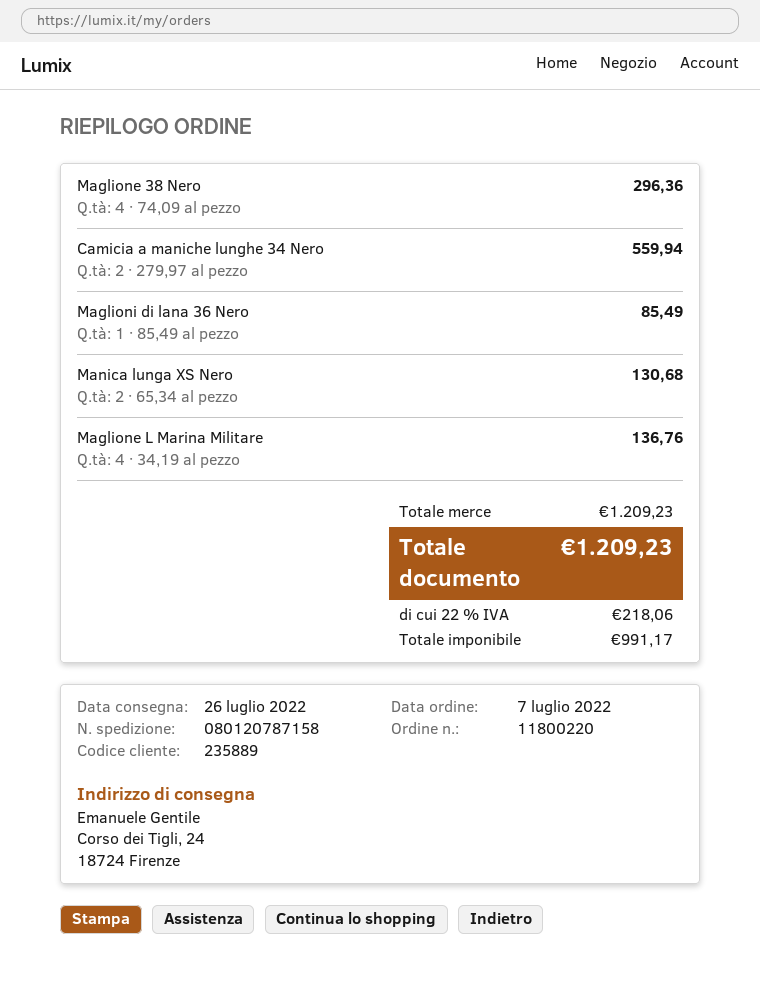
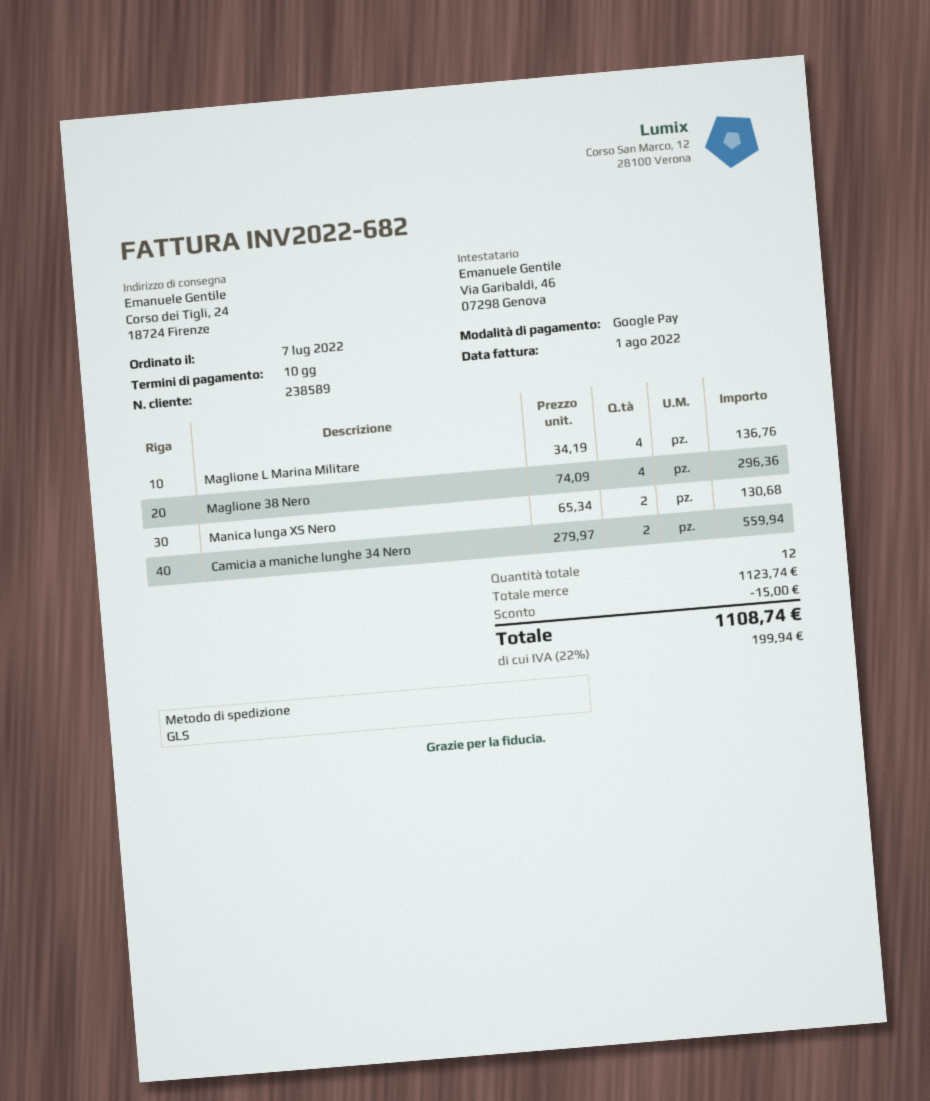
customer number: 235889 -> 238589
Maglioni di lana 36 Nero: 1 x 85.49 = 85.49 -> none
subtotal: 1209.23 -> 1123.74
discount: none -> 15.00
tax: 22% = 218.06 -> 22% = 199.94
total: 1209.23 -> 1108.74

